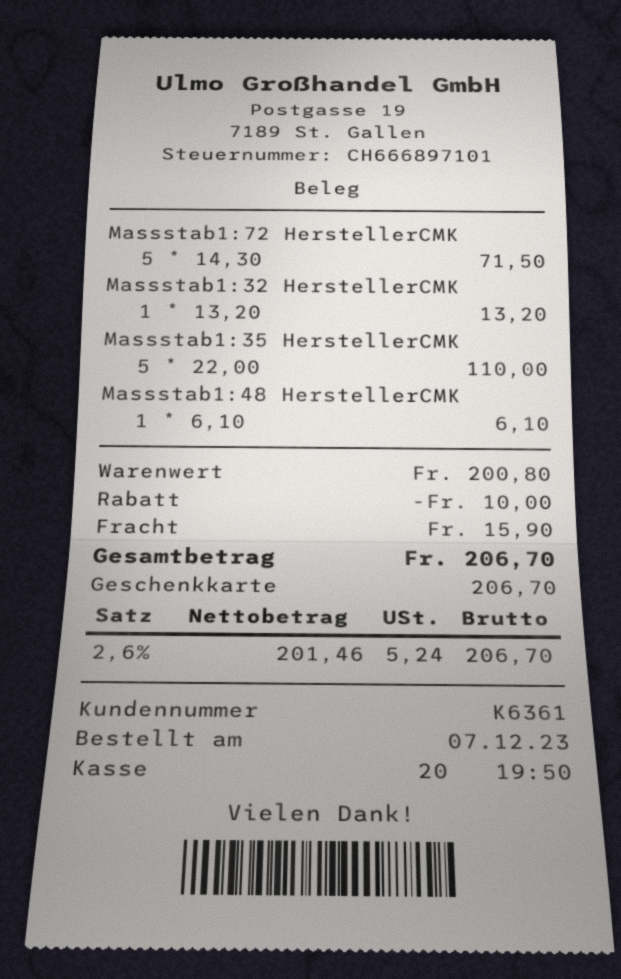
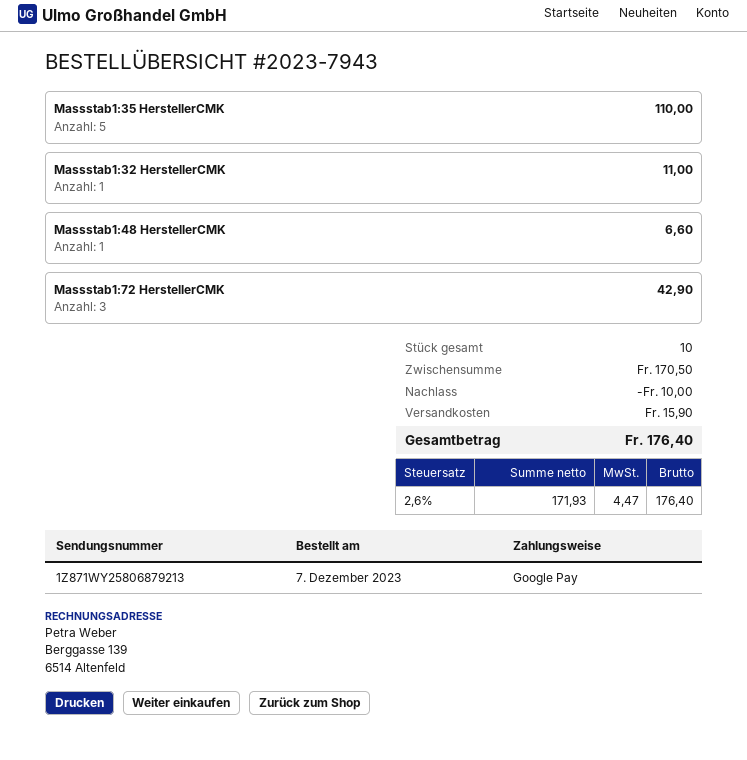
payment method: gift card -> Google Pay
Massstab1:72 HerstellerCMK: 5 for 71.50 -> 3 for 42.90
Massstab1:32 HerstellerCMK: 1 for 13.20 -> 1 for 11.00
Massstab1:48 HerstellerCMK: 1 for 6.10 -> 1 for 6.60
subtotal: 200.80 -> 170.50
net: 201.46 -> 171.93
tax: 2.6% = 5.24 -> 2.6% = 4.47
total: 206.70 -> 176.40

